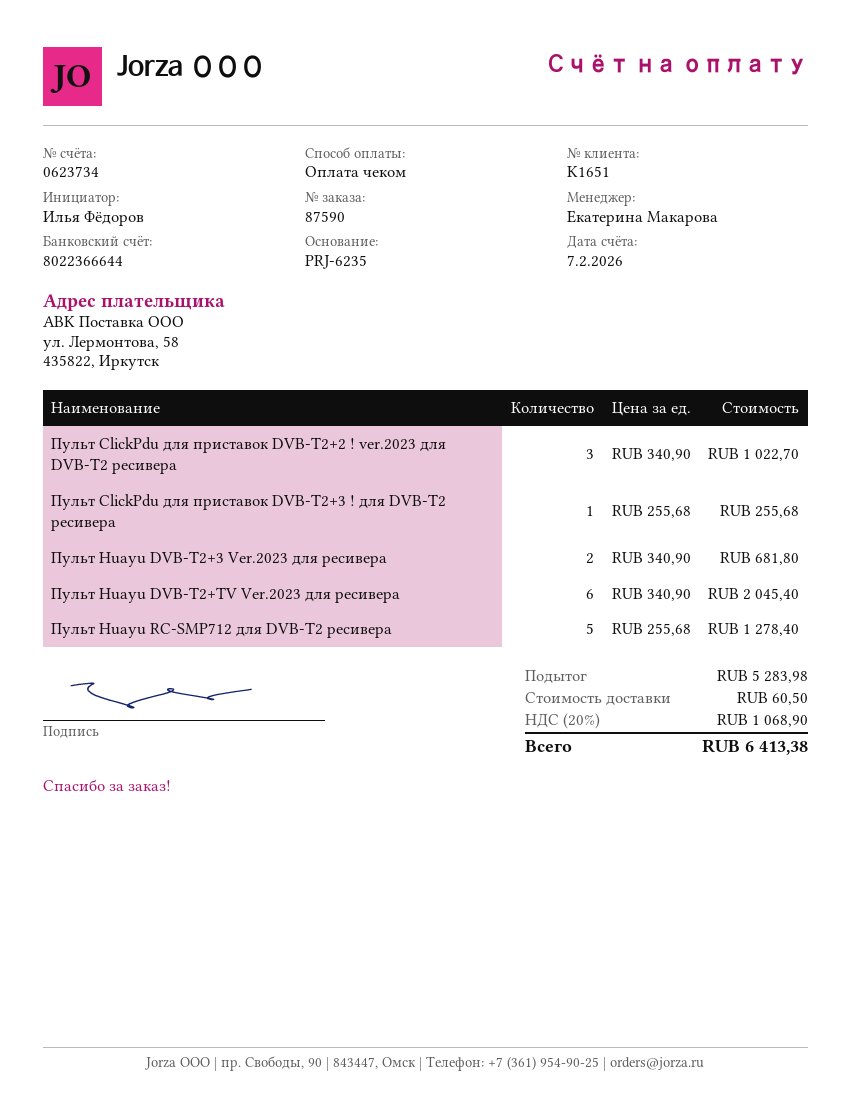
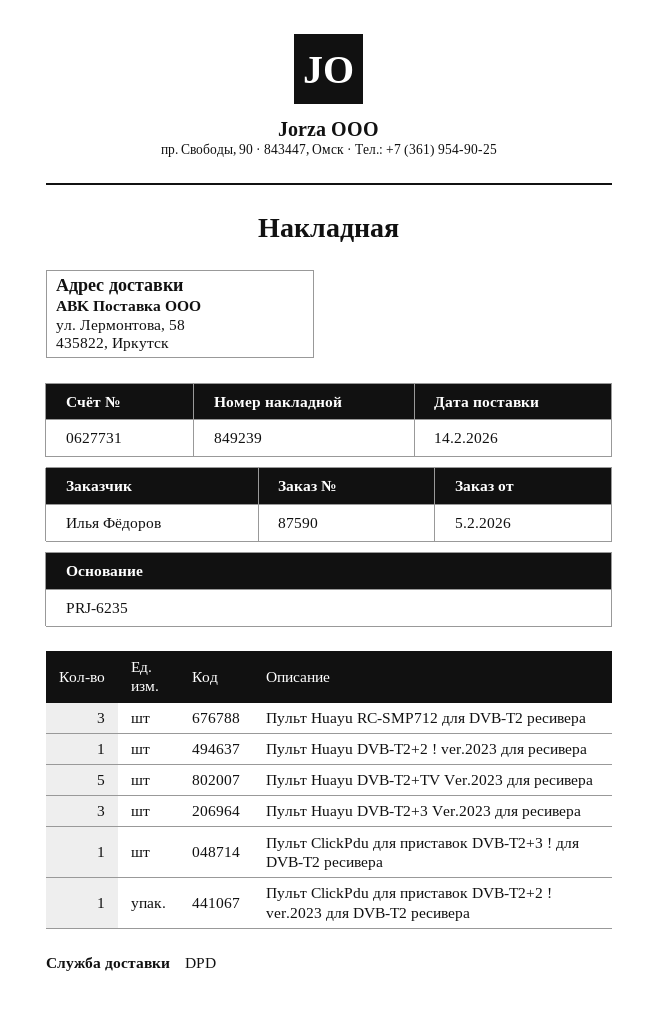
invoice number: 0623734 -> 0627731
Пульт ClickPdu для приставок DVB-T2+2 ! ver.2023 для DVB-T2 ресивера: 3 -> 1
Пульт Huayu DVB-T2+3 Ver.2023 для ресивера: 2 -> 3
Пульт Huayu DVB-T2+TV Ver.2023 для ресивера: 6 -> 5
Пульт Huayu RC-SMP712 для DVB-T2 ресивера: 5 -> 3
Пульт Huayu DVB-T2+2 ! ver.2023 для ресивера: none -> 1

